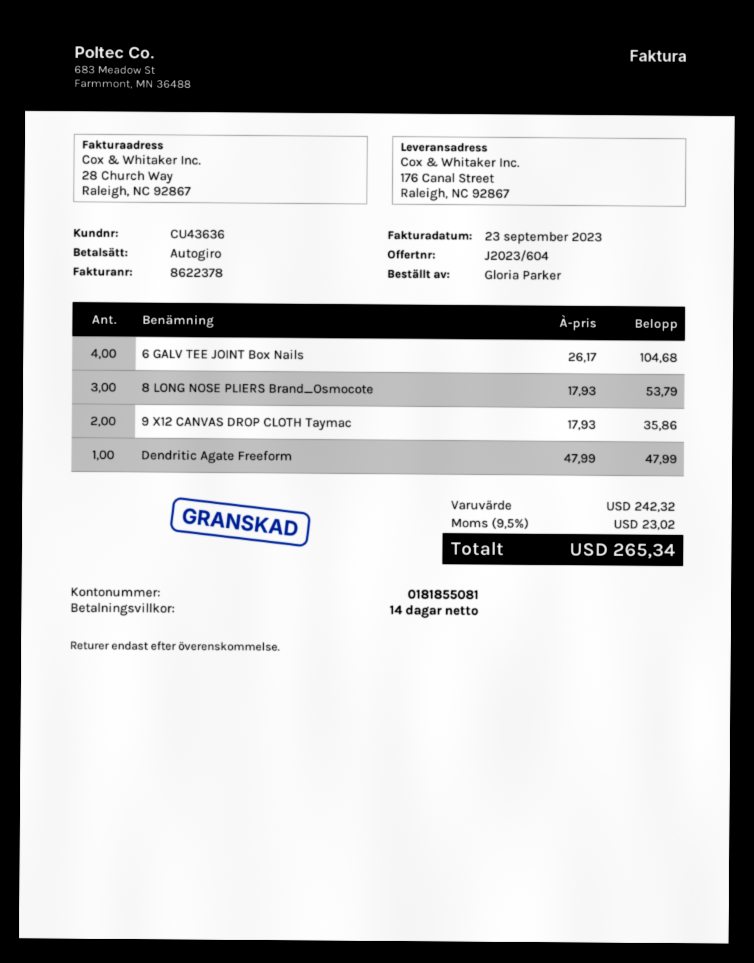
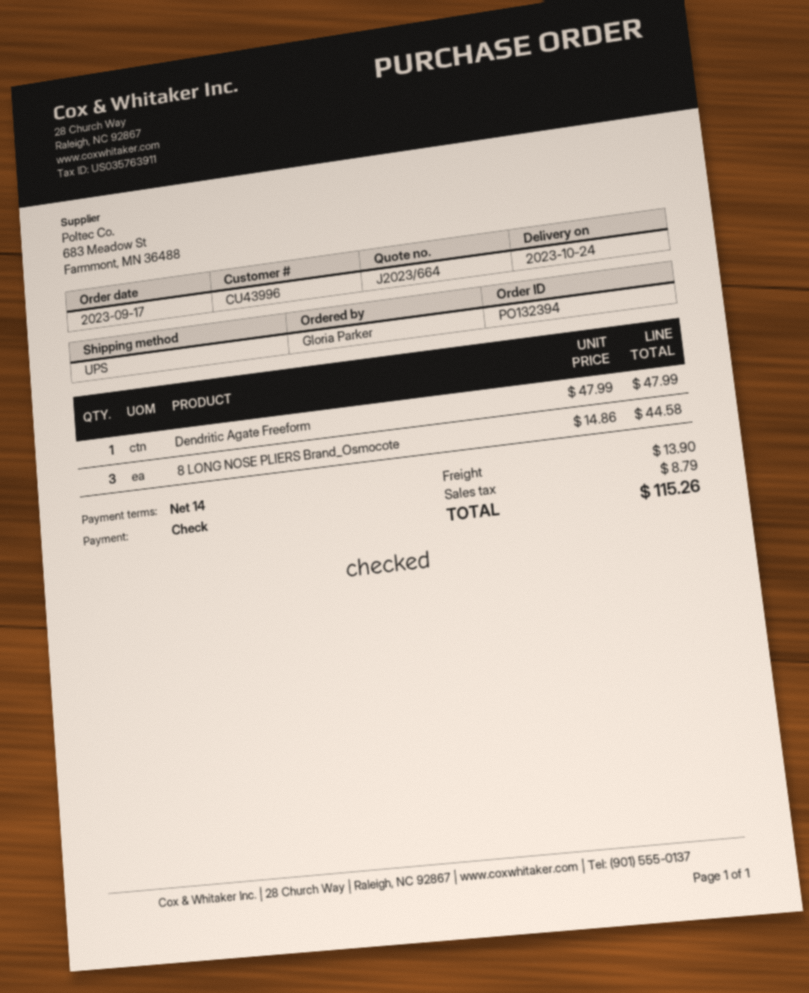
quote number: J2023/604 -> J2023/664
customer number: CU43636 -> CU43996
payment method: direct debit -> cheque
6 GALV TEE JOINT Box Nails: 4 x 26.17 = 104.68 -> none
8 LONG NOSE PLIERS Brand_Osmocote: 3 x 17.93 = 53.79 -> 3 x 14.86 = 44.58
9 X12 CANVAS DROP CLOTH Taymac: 2 x 17.93 = 35.86 -> none
shipping: none -> 13.90
tax: 23.02 -> 8.79
total: 265.34 -> 115.26

